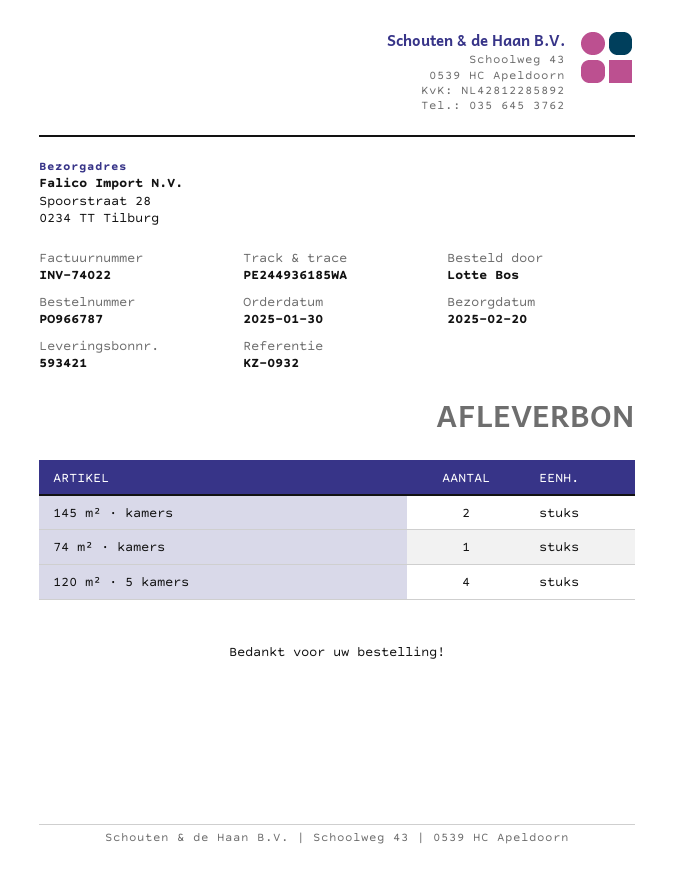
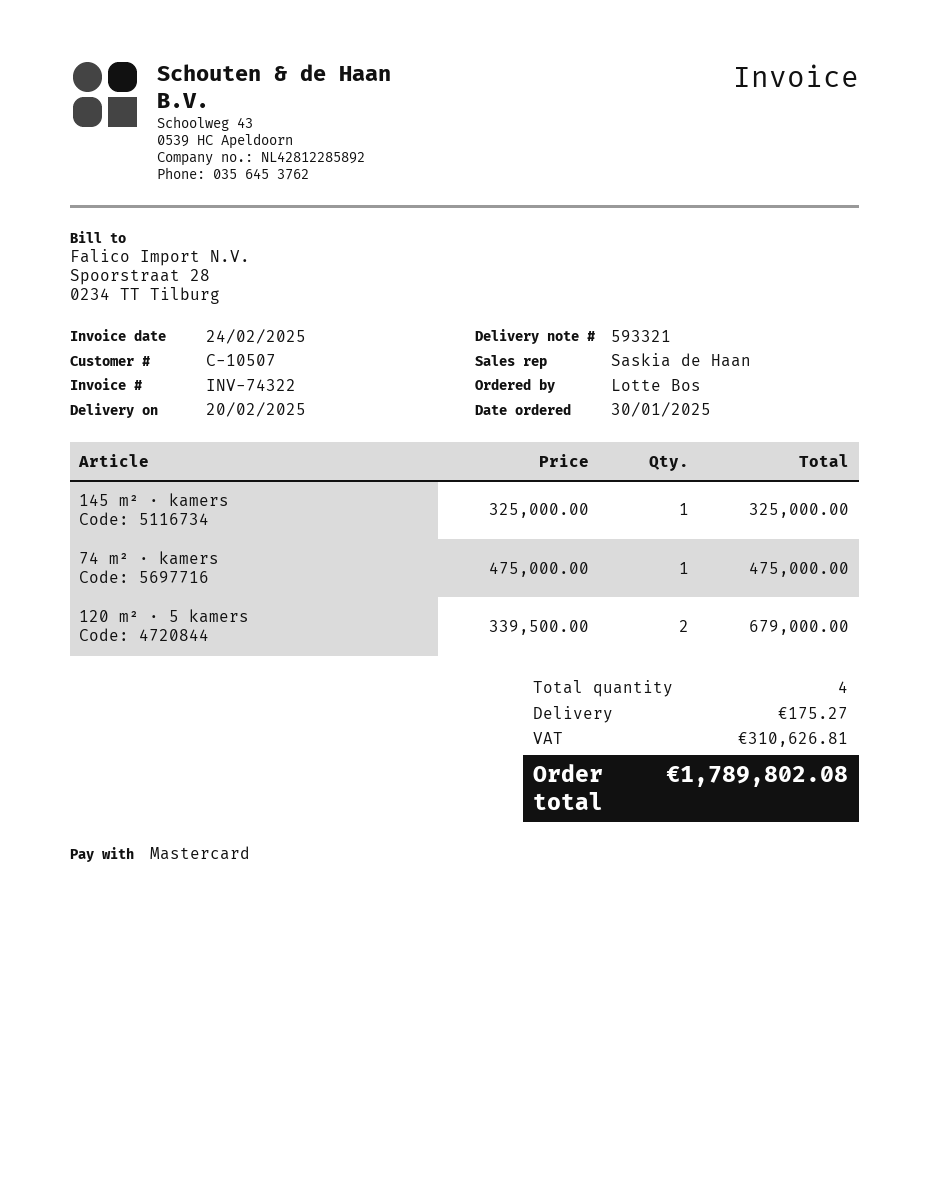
delivery note number: 593421 -> 593321
invoice number: INV-74022 -> INV-74322
145 m² · kamers: 2 -> 1
120 m² · 5 kamers: 4 -> 2

